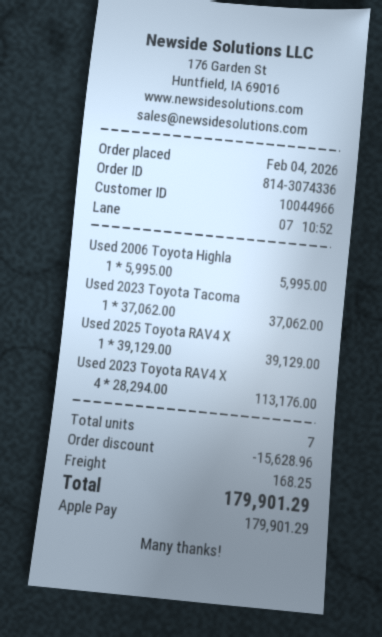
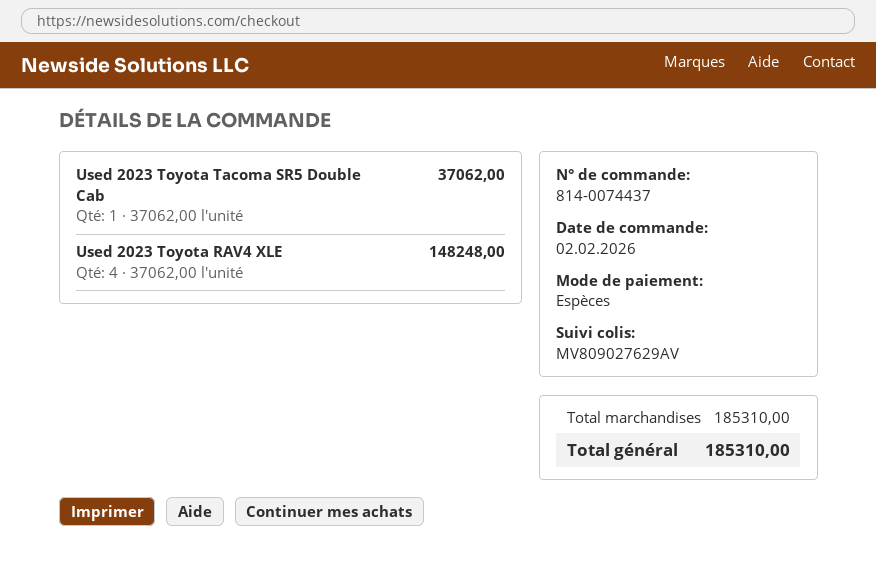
order number: 814-3074336 -> 814-0074437
order date: 2026-02-04 -> 2026-02-02
payment method: Apple Pay -> cash
Used 2006 Toyota Highla: 1 x 5995.00 = 5995.00 -> none
Used 2025 Toyota RAV4 X: 1 x 39129.00 = 39129.00 -> none
Used 2023 Toyota RAV4 X: 4 x 28294.00 = 113176.00 -> 4 x 37062.00 = 148248.00
discount: 15628.96 -> none
shipping: 168.25 -> none
total: 179901.29 -> 185310.00

